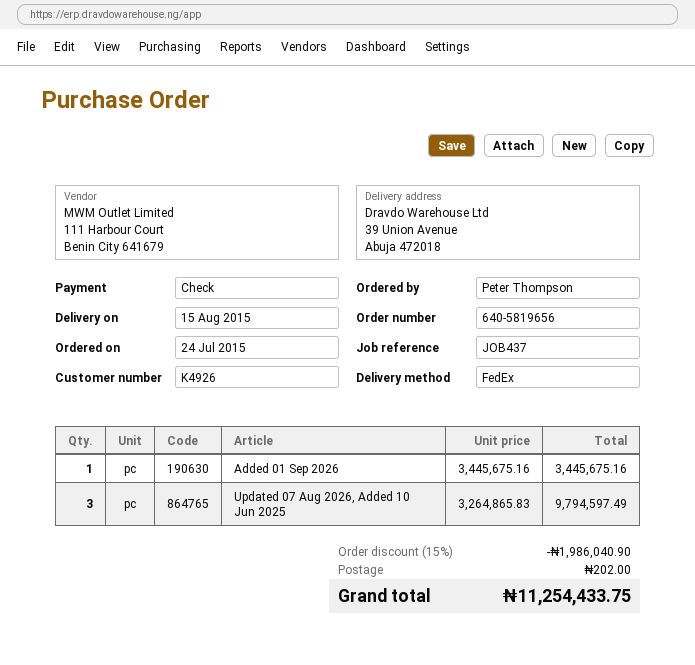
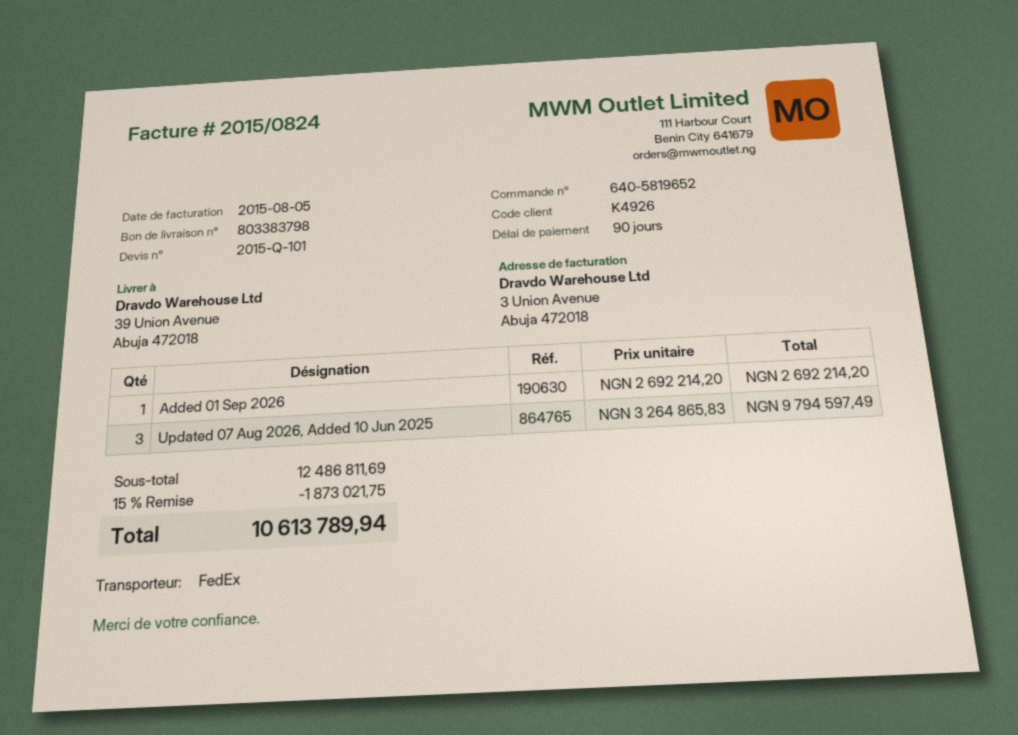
order number: 640-5819656 -> 640-5819652
Added 01 Sep 2026: 1 x 3445675.16 = 3445675.16 -> 1 x 2692214.20 = 2692214.20
discount: 15% = 1986040.90 -> 15% = 1873021.75
shipping: 202.00 -> none
total: 11254433.75 -> 10613789.94

